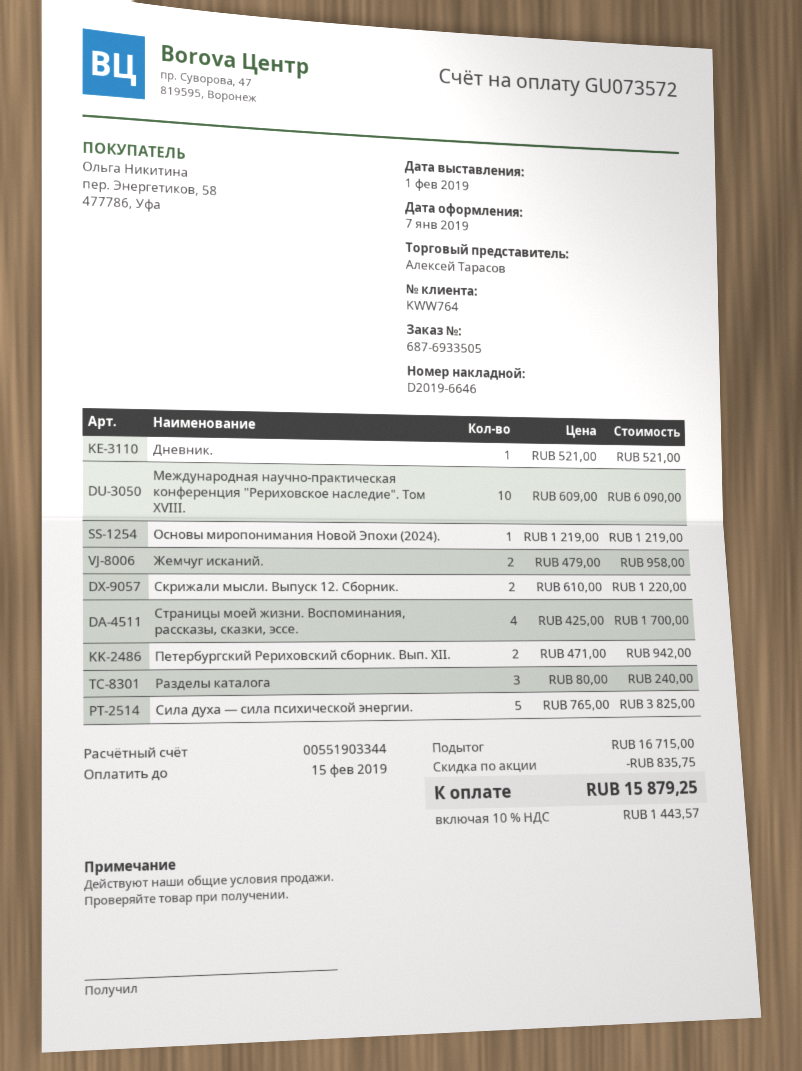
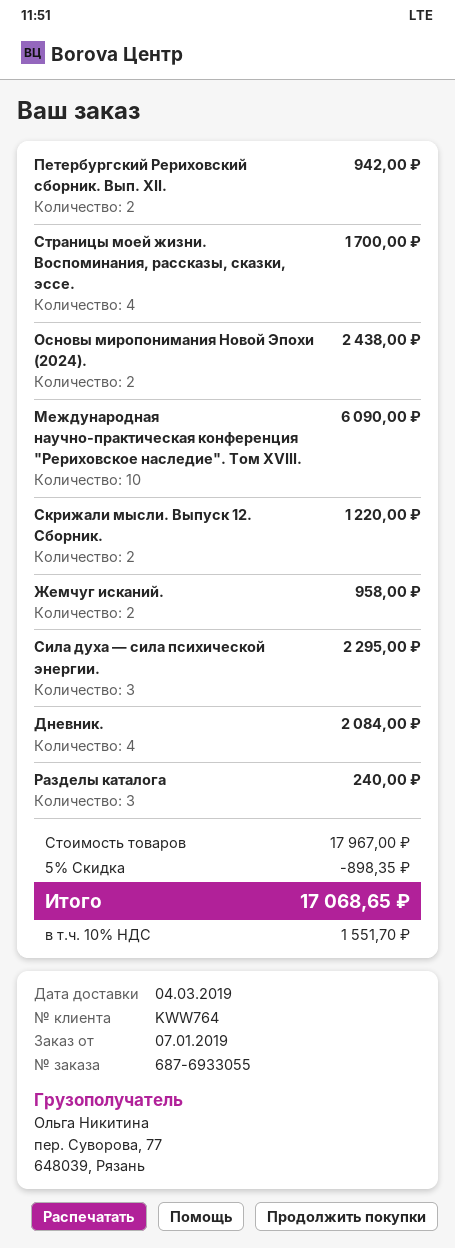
order number: 687-6933505 -> 687-6933055
Дневник.: 1 for 521.00 -> 4 for 2084.00
Основы миропонимания Новой Эпохи (2024).: 1 for 1219.00 -> 2 for 2438.00
Сила духа — сила психической энергии.: 5 for 3825.00 -> 3 for 2295.00
subtotal: 16715.00 -> 17967.00
discount: 835.75 -> 898.35
tax: 10% = 1443.57 -> 10% = 1551.70
total: 15879.25 -> 17068.65

